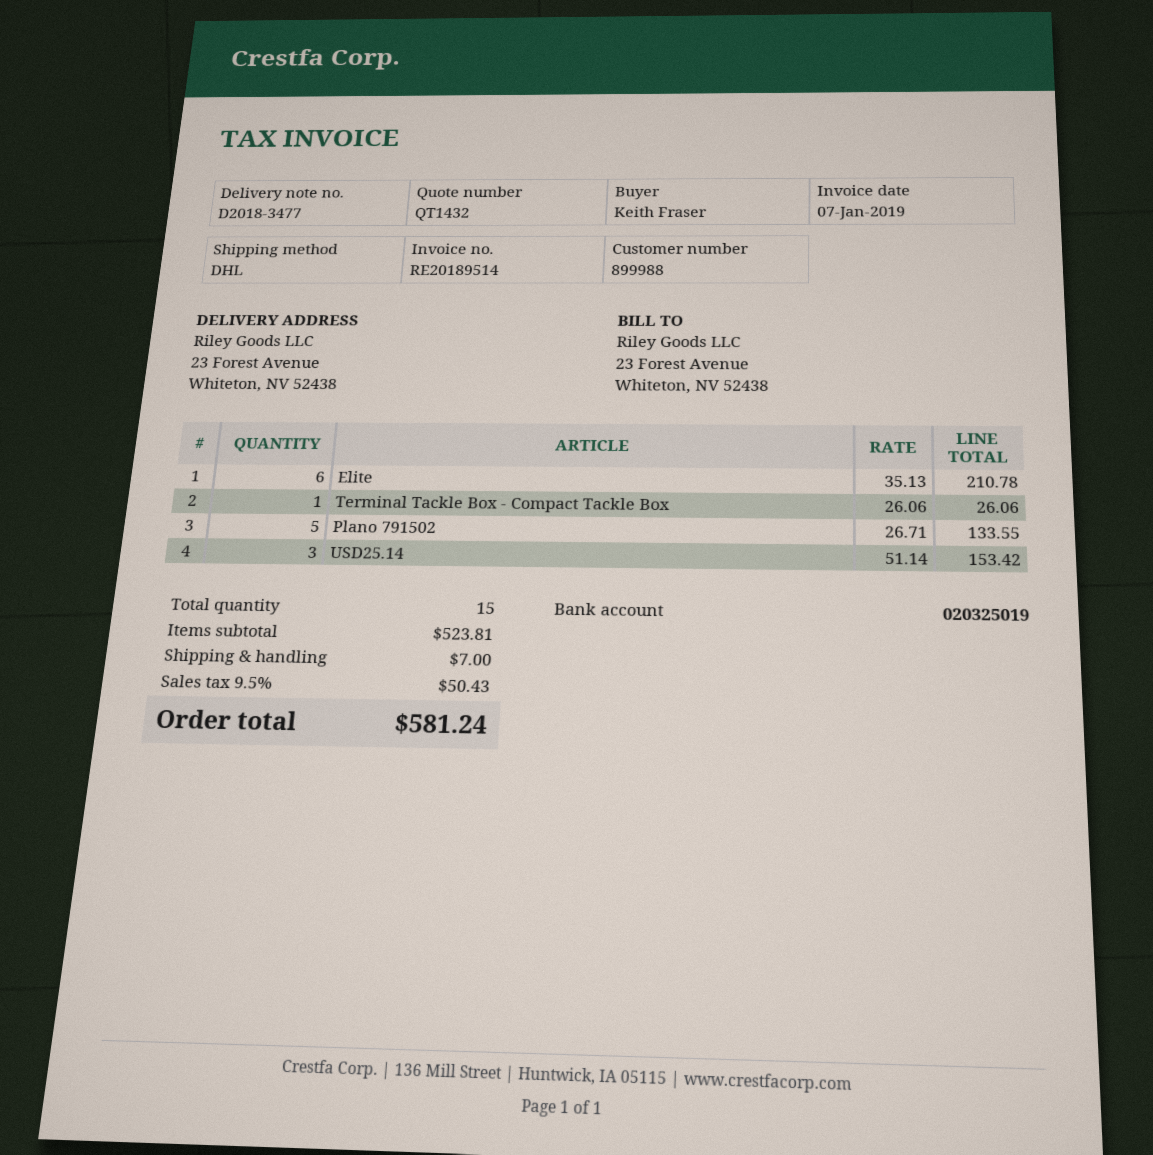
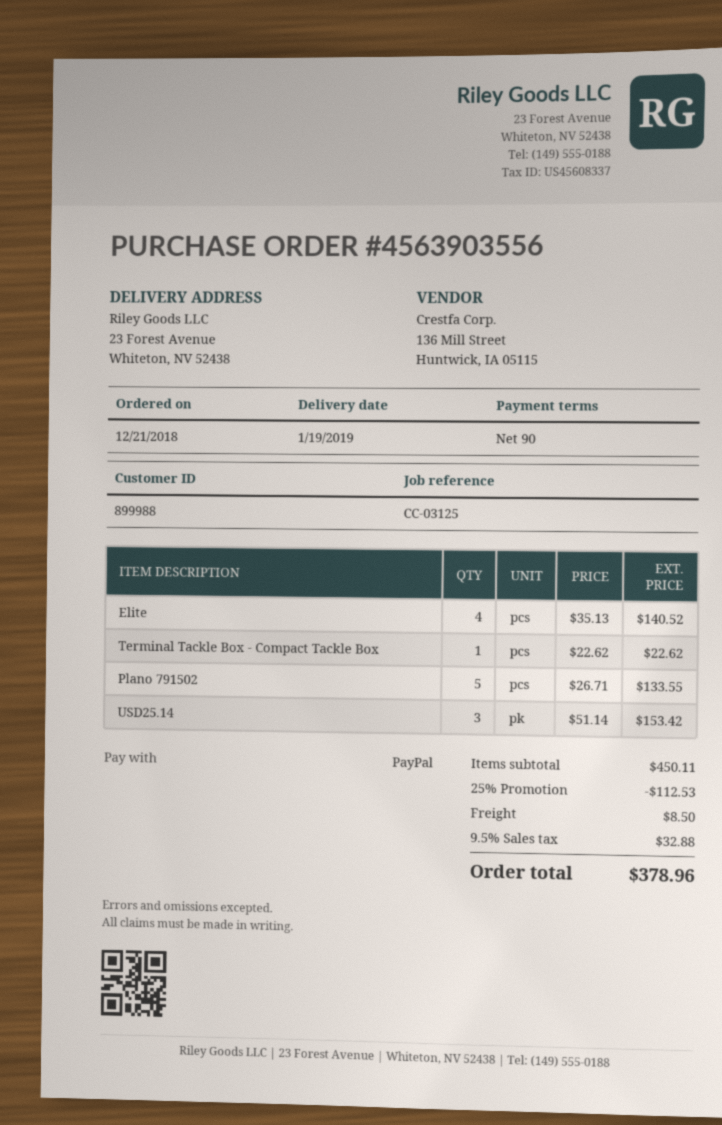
Elite: 6 x 35.13 = 210.78 -> 4 x 35.13 = 140.52
Terminal Tackle Box - Compact Tackle Box: 1 x 26.06 = 26.06 -> 1 x 22.62 = 22.62
subtotal: 523.81 -> 450.11
discount: none -> 25% = 112.53
shipping: 7.00 -> 8.50
tax: 9.5% = 50.43 -> 9.5% = 32.88
total: 581.24 -> 378.96

